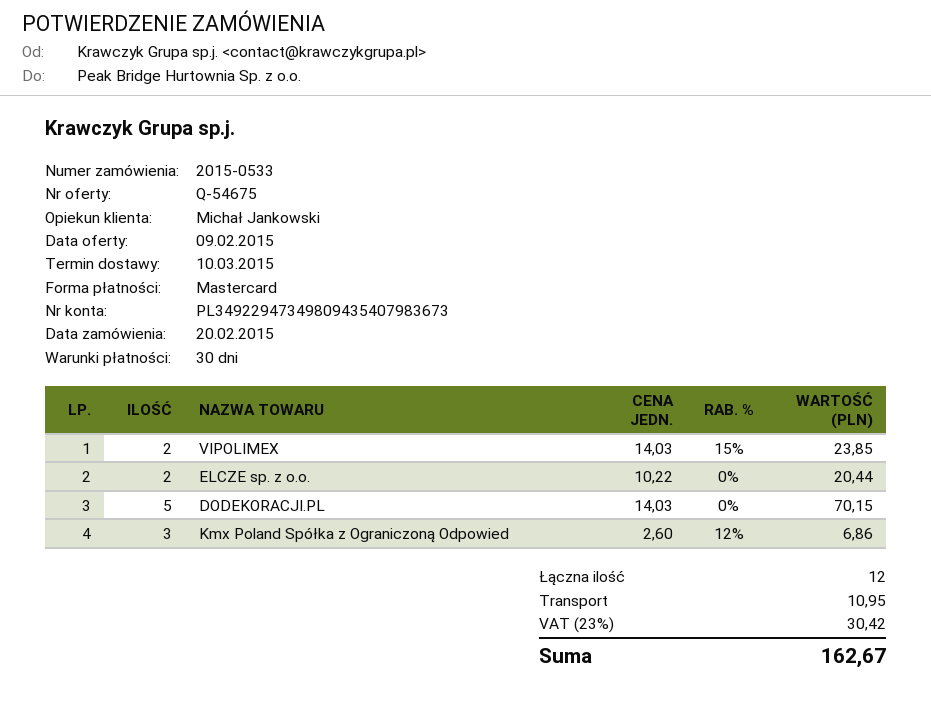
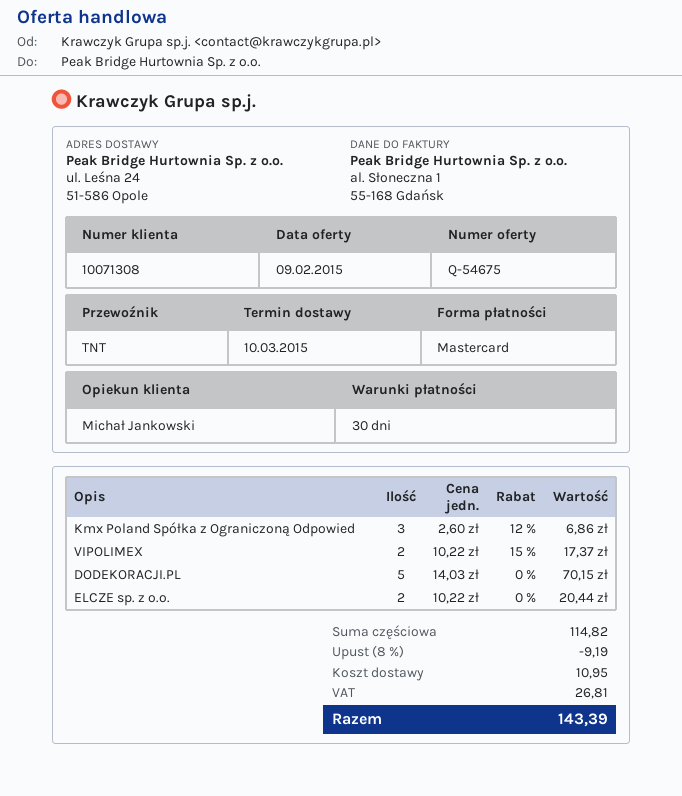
VIPOLIMEX: 2 x 14.03 - 15% = 23.85 -> 2 x 10.22 - 15% = 17.37
discount: none -> 8% = 9.19
tax: 30.42 -> 26.81
total: 162.67 -> 143.39

